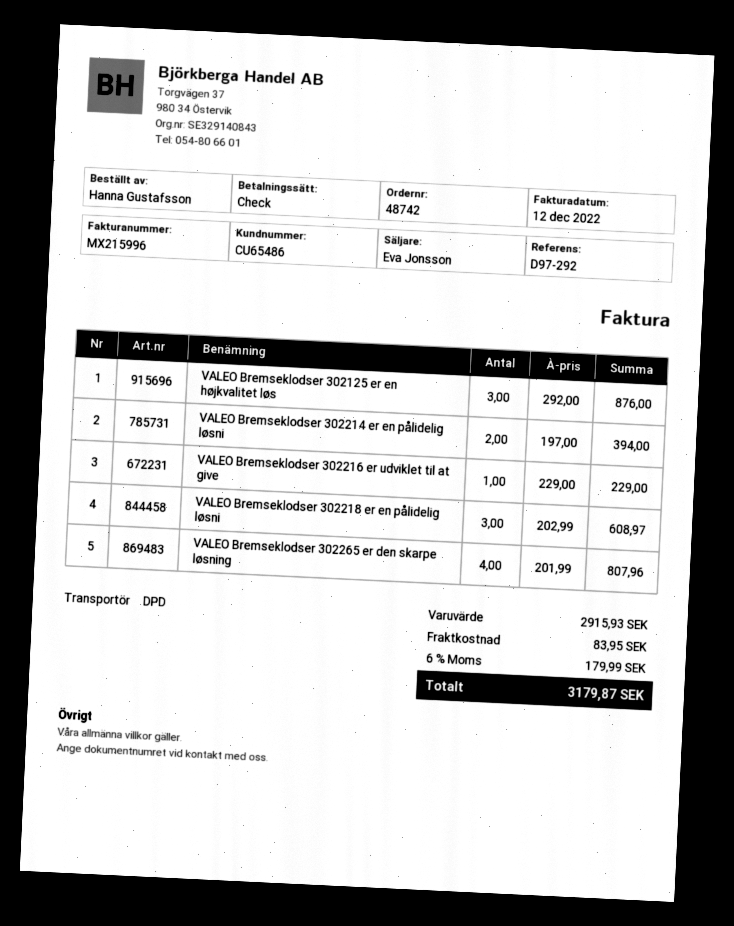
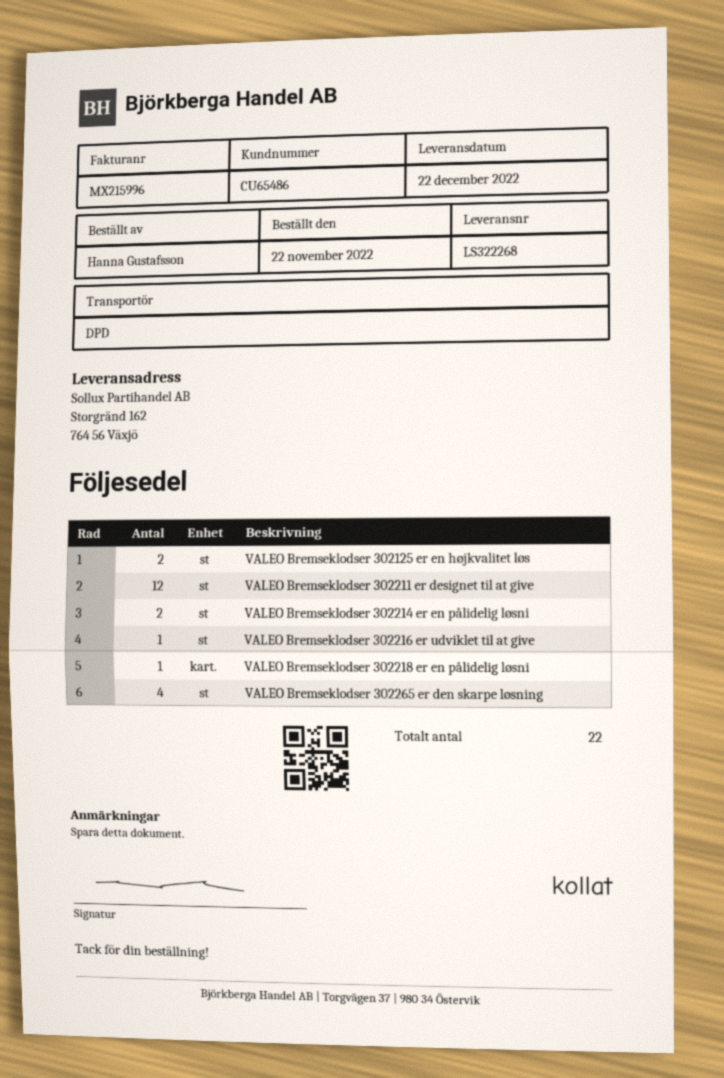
VALEO Bremseklodser 302125 er en højkvalitet løs: 3 -> 2
VALEO Bremseklodser 302218 er en pålidelig løsni: 3 -> 1
VALEO Bremseklodser 302211 er designet til at give: none -> 12

